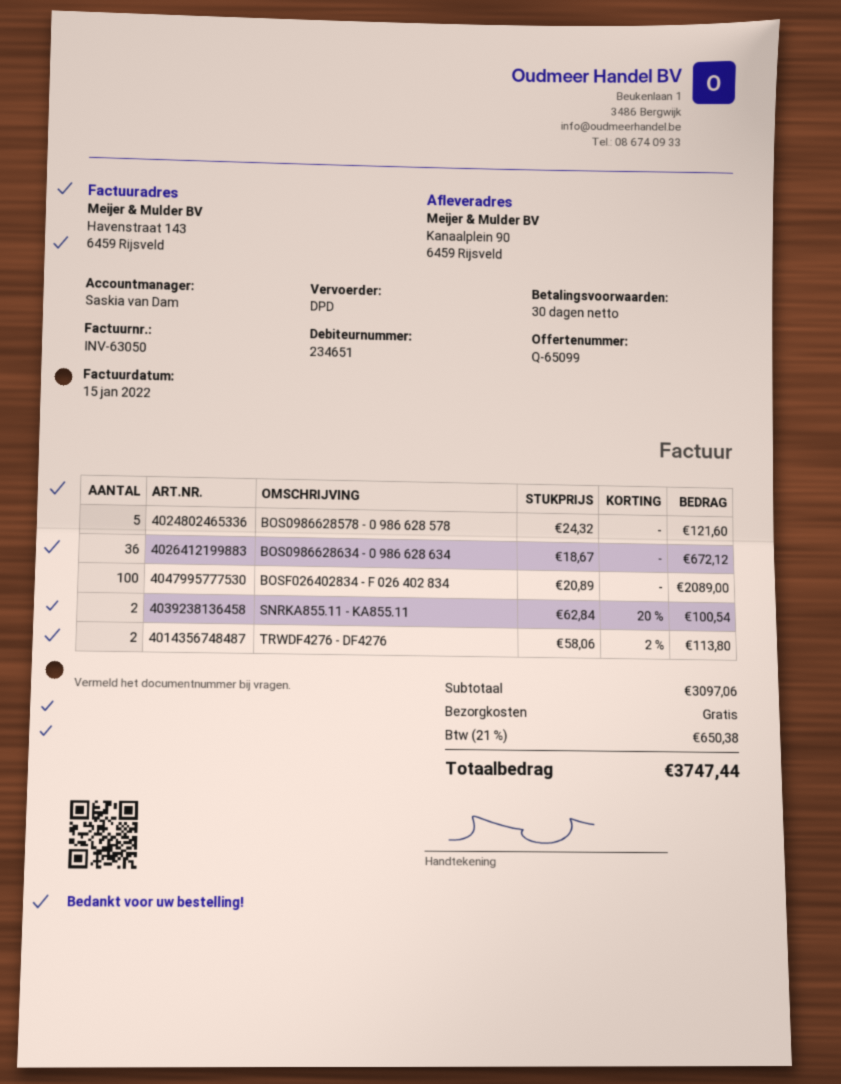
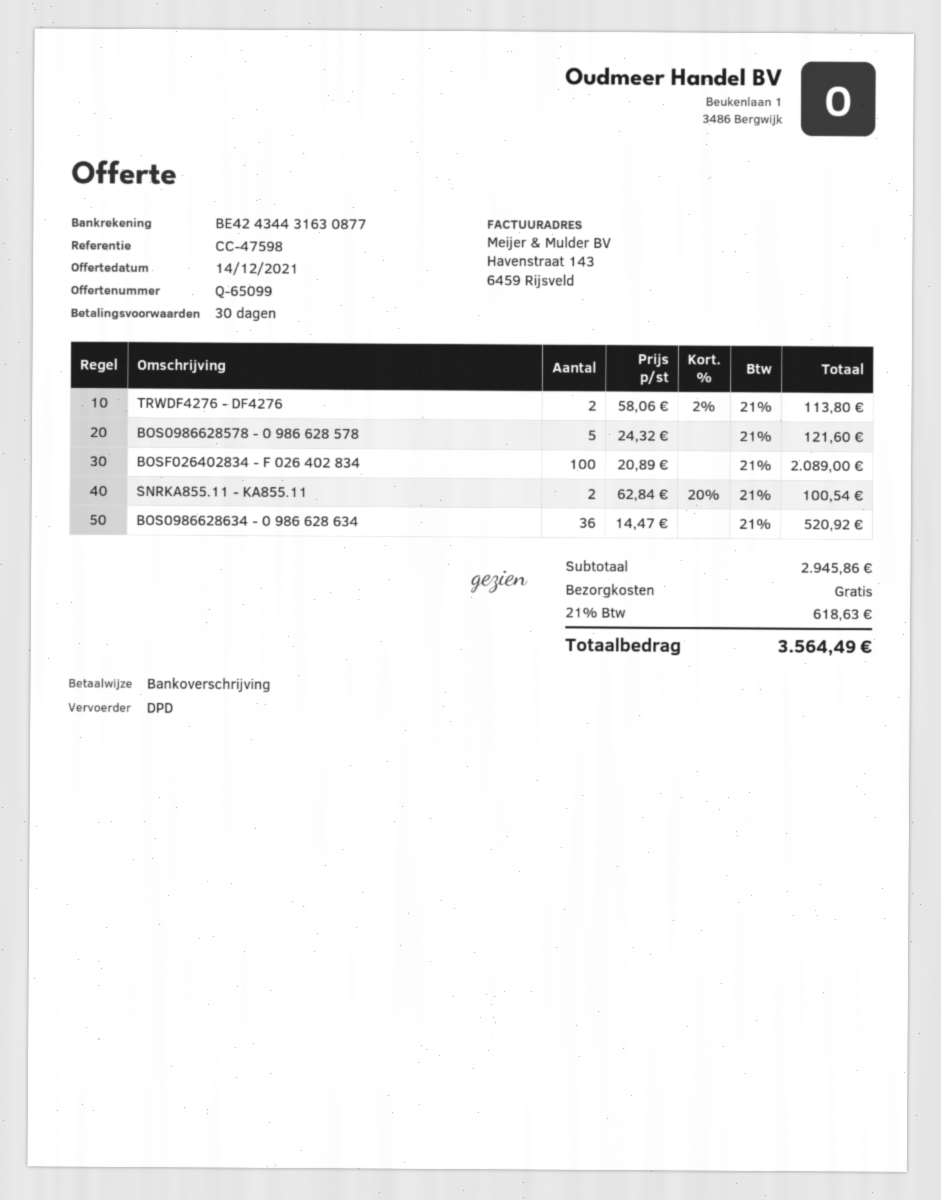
BOS0986628634 - 0 986 628 634: 36 x 18.67 = 672.12 -> 36 x 14.47 = 520.92
subtotal: 3097.06 -> 2945.86
tax: 21% = 650.38 -> 21% = 618.63
total: 3747.44 -> 3564.49

